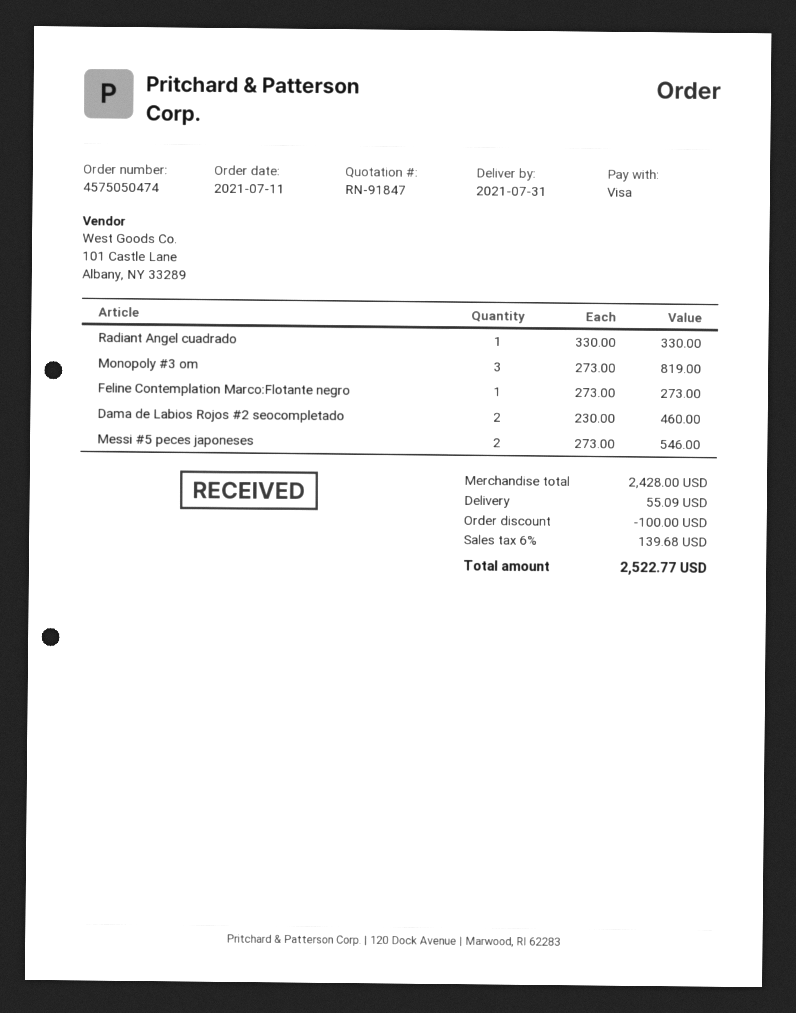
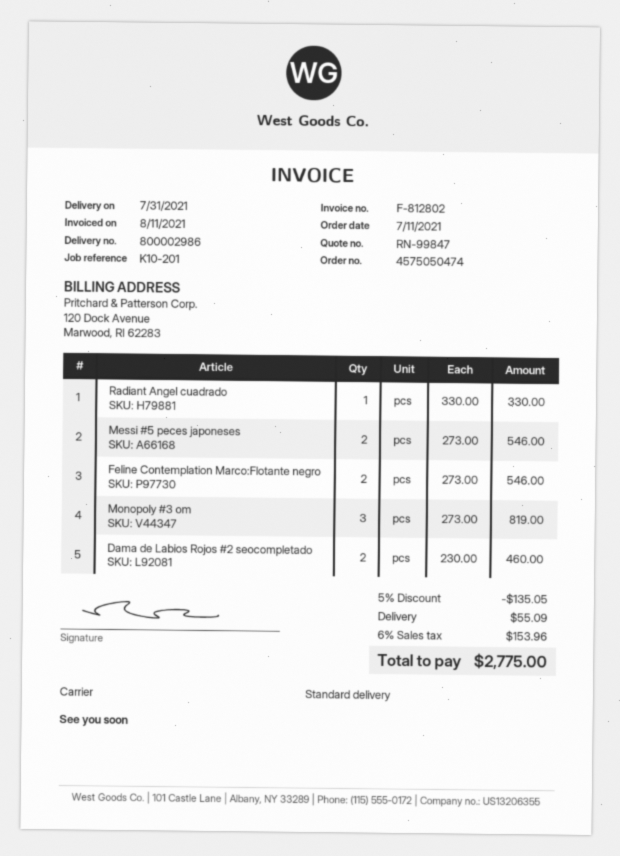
quote number: RN-91847 -> RN-99847
Feline Contemplation Marco:Flotante negro: 1 x 273.00 = 273.00 -> 2 x 273.00 = 546.00
discount: 100.00 -> 135.05
tax: 6% = 139.68 -> 6% = 153.96
total: 2522.77 -> 2775.00

